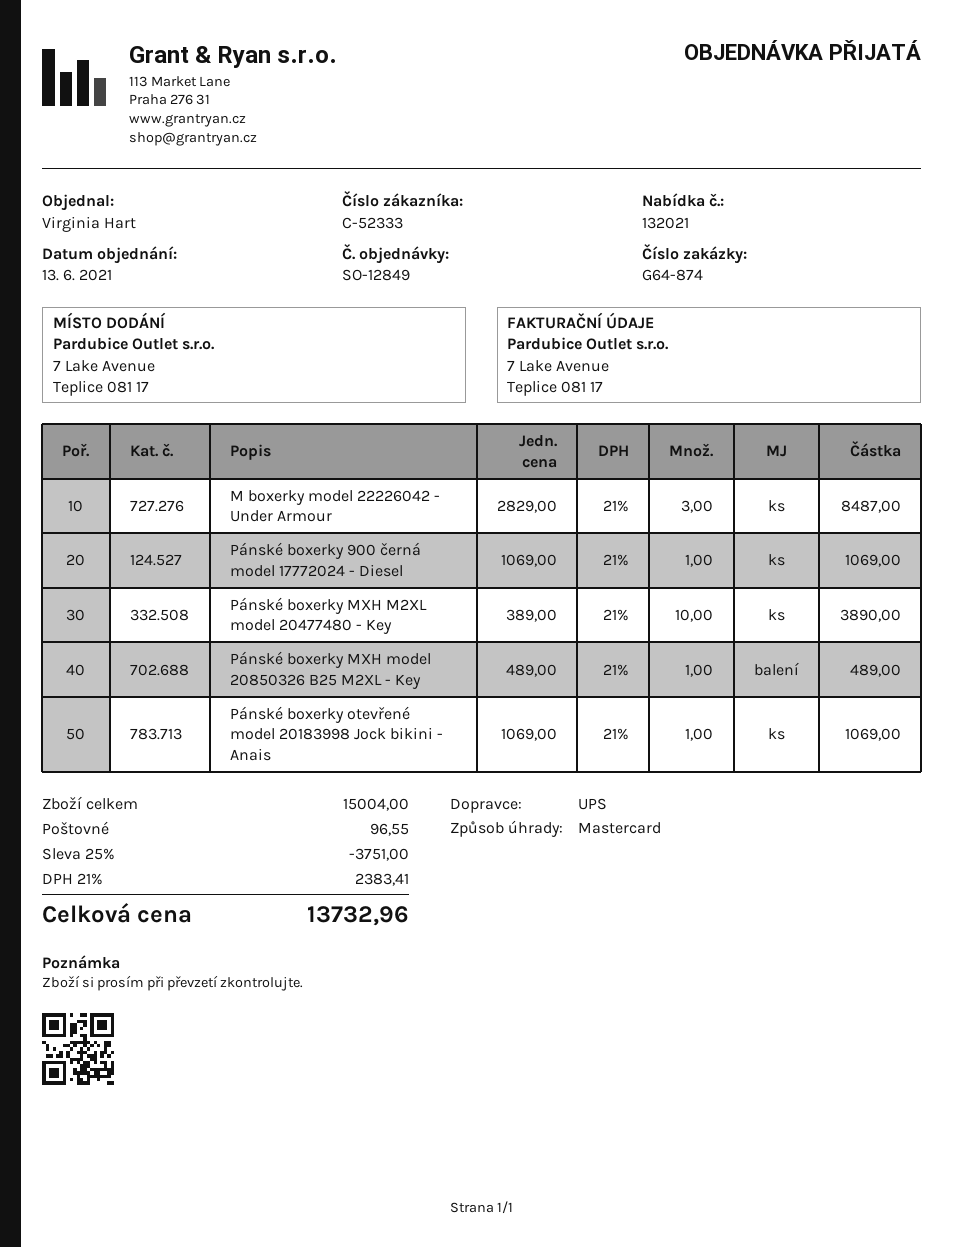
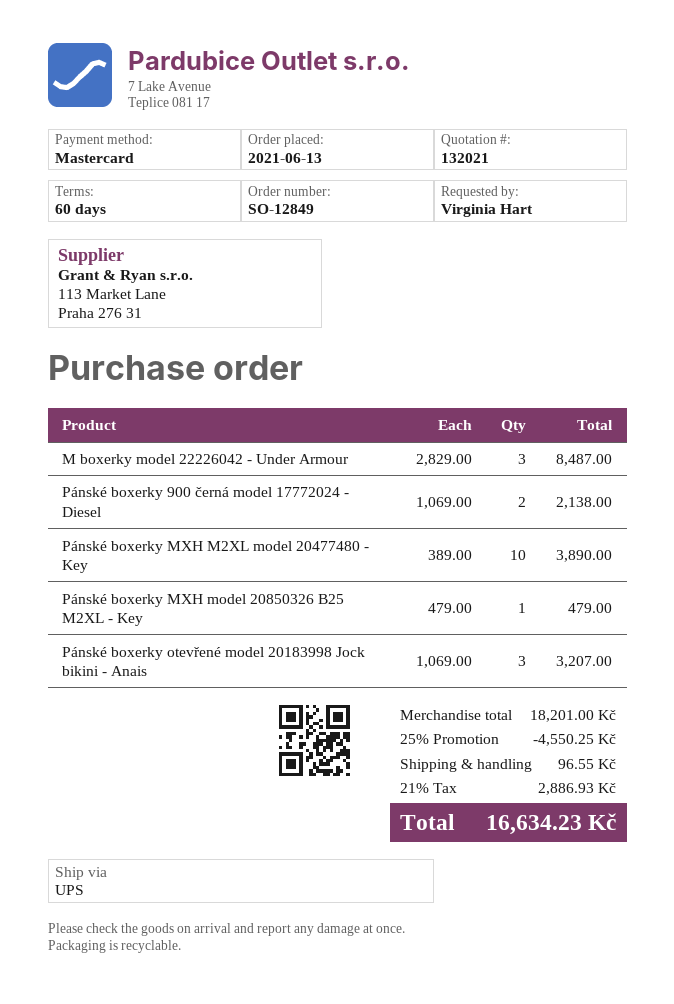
Pánské boxerky 900 černá model 17772024 - Diesel: 1 x 1069.00 = 1069.00 -> 2 x 1069.00 = 2138.00
Pánské boxerky MXH model 20850326 B25 M2XL - Key: 1 x 489.00 = 489.00 -> 1 x 479.00 = 479.00
Pánské boxerky otevřené model 20183998 Jock bikini - Anais: 1 x 1069.00 = 1069.00 -> 3 x 1069.00 = 3207.00
subtotal: 15004.00 -> 18201.00
discount: 25% = 3751.00 -> 25% = 4550.25
tax: 21% = 2383.41 -> 21% = 2886.93
total: 13732.96 -> 16634.23

